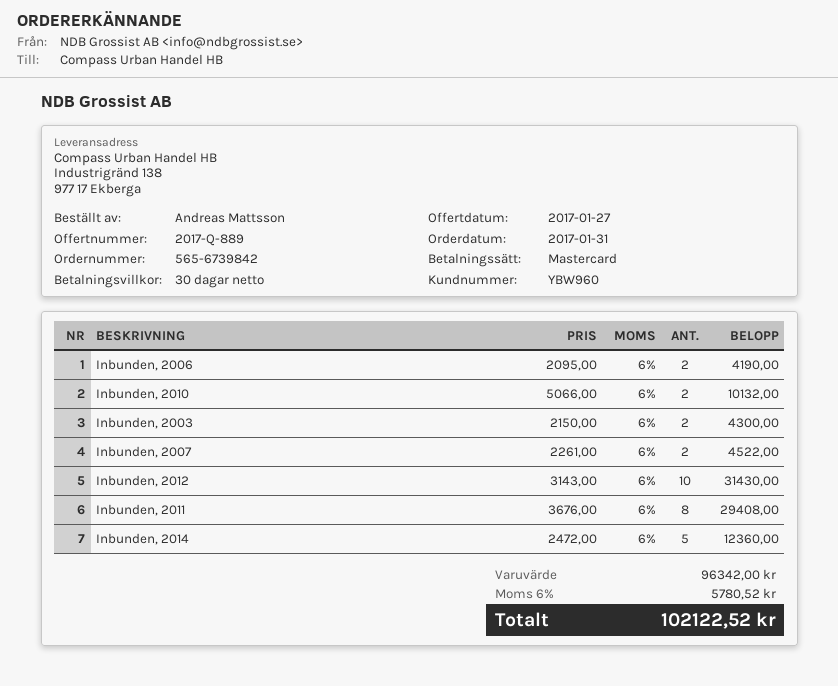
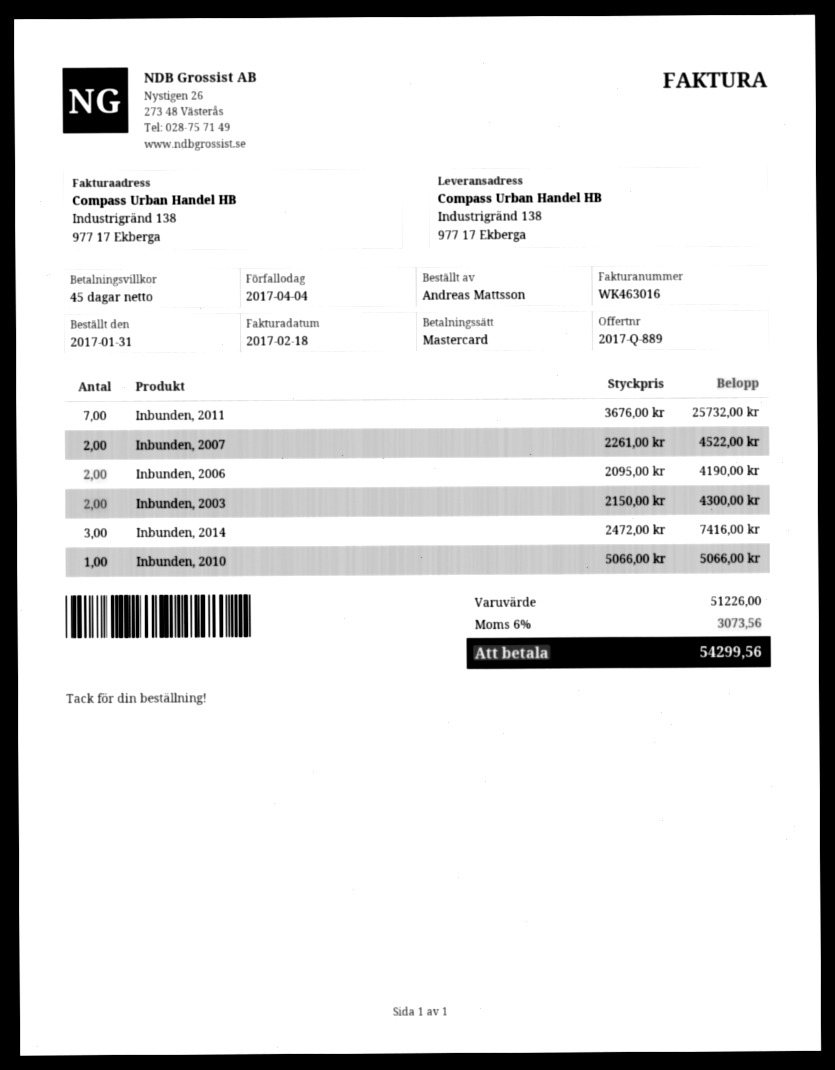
payment terms: 30 days -> 45 days
Inbunden, 2010: 2 x 5066.00 = 10132.00 -> 1 x 5066.00 = 5066.00
Inbunden, 2012: 10 x 3143.00 = 31430.00 -> none
Inbunden, 2011: 8 x 3676.00 = 29408.00 -> 7 x 3676.00 = 25732.00
Inbunden, 2014: 5 x 2472.00 = 12360.00 -> 3 x 2472.00 = 7416.00
subtotal: 96342.00 -> 51226.00
tax: 6% = 5780.52 -> 6% = 3073.56
total: 102122.52 -> 54299.56

